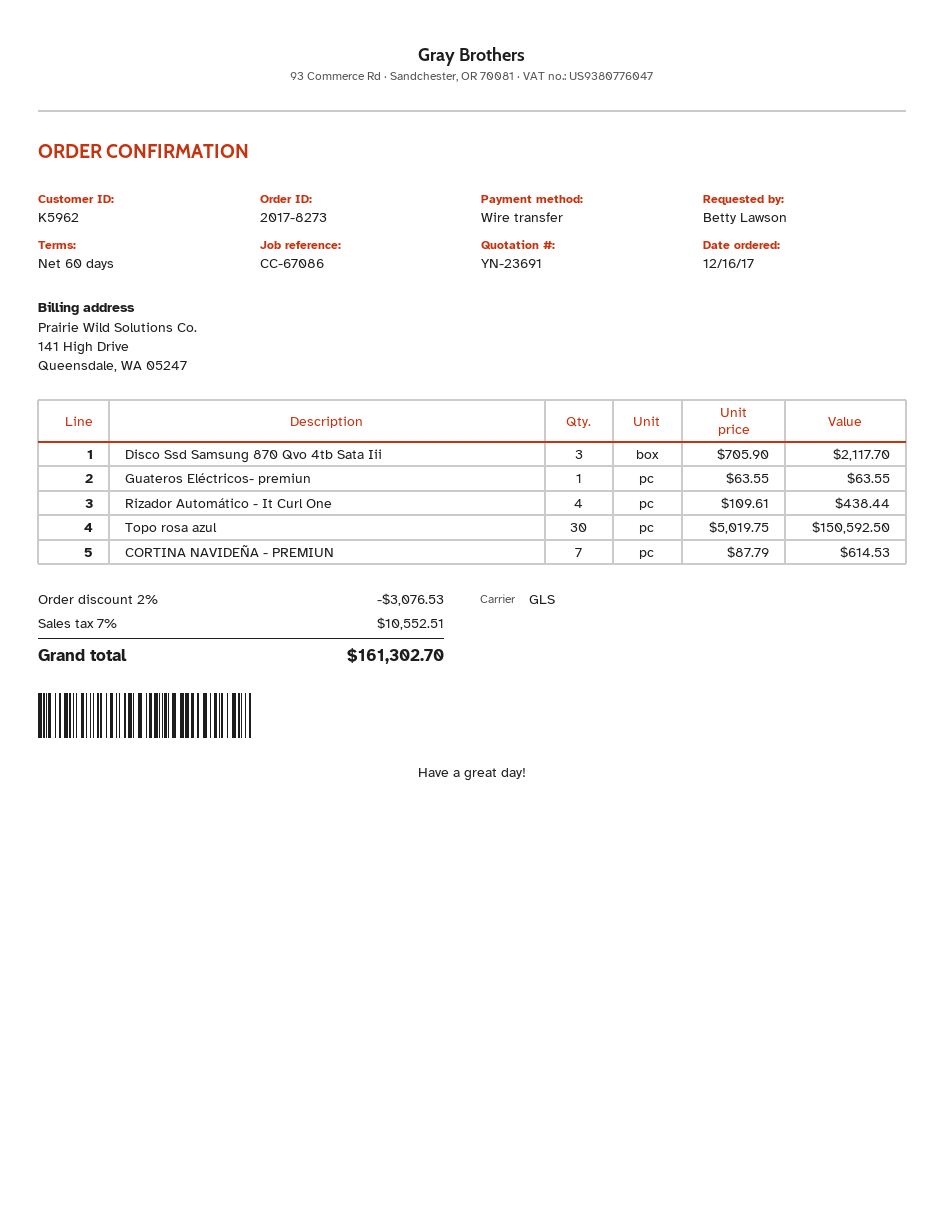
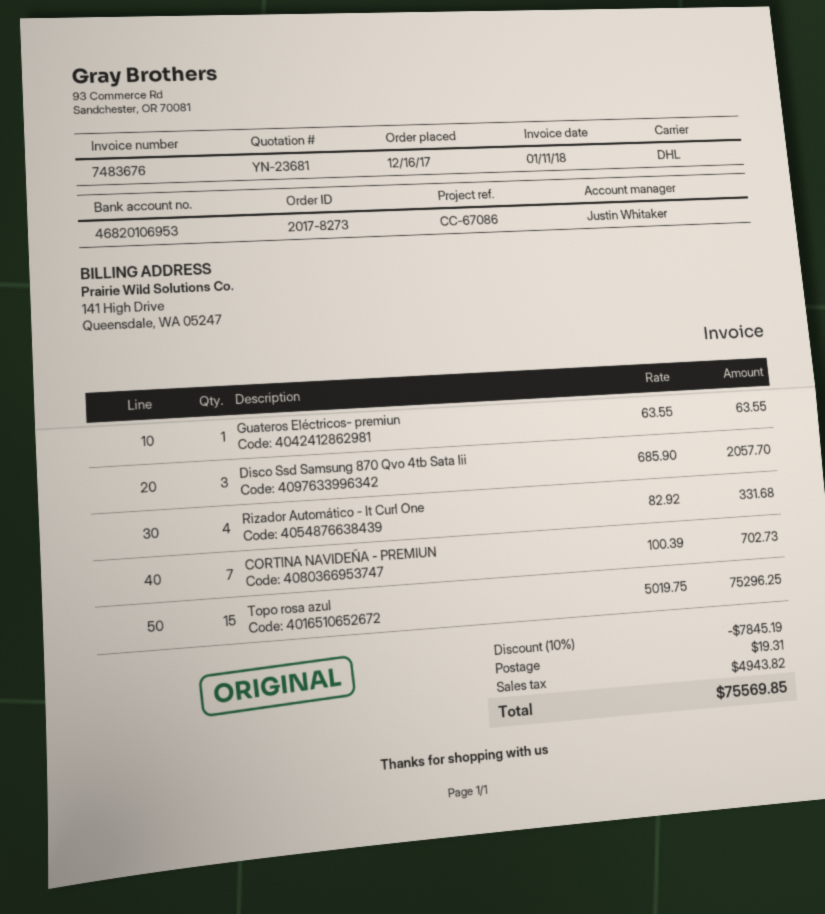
quote number: YN-23691 -> YN-23681
shipping method: GLS -> DHL
Disco Ssd Samsung 870 Qvo 4tb Sata Iii: 3 x 705.90 = 2117.70 -> 3 x 685.90 = 2057.70
Rizador Automático - It Curl One: 4 x 109.61 = 438.44 -> 4 x 82.92 = 331.68
Topo rosa azul: 30 x 5019.75 = 150592.50 -> 15 x 5019.75 = 75296.25
CORTINA NAVIDEÑA - PREMIUN: 7 x 87.79 = 614.53 -> 7 x 100.39 = 702.73
discount: 2% = 3076.53 -> 10% = 7845.19
shipping: none -> 19.31
tax: 10552.51 -> 4943.82
total: 161302.70 -> 75569.85

